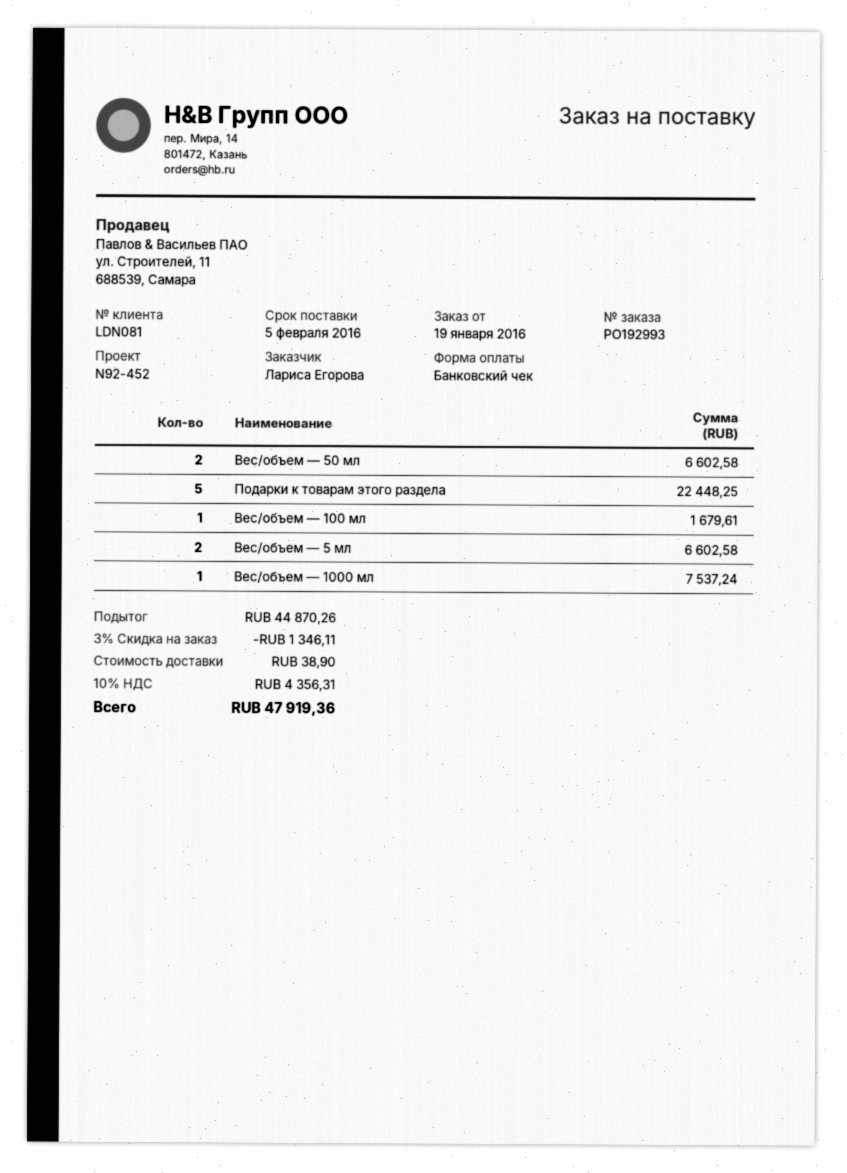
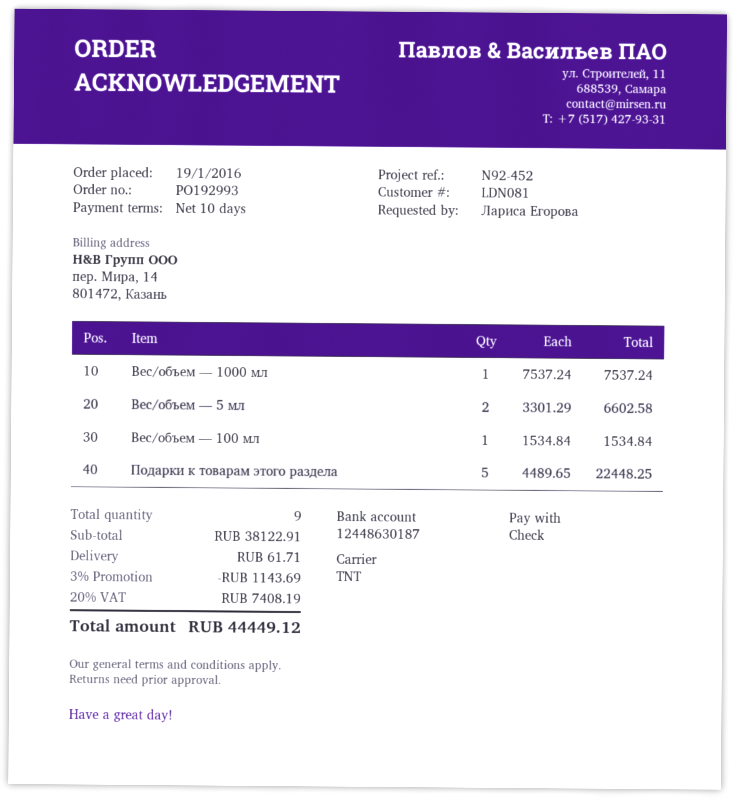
Вес/объем — 50 мл: 2 for 6602.58 -> none
Вес/объем — 100 мл: 1 for 1679.61 -> 1 for 1534.84
subtotal: 44870.26 -> 38122.91
discount: 3% = 1346.11 -> 3% = 1143.69
shipping: 38.90 -> 61.71
tax: 10% = 4356.31 -> 20% = 7408.19
total: 47919.36 -> 44449.12

